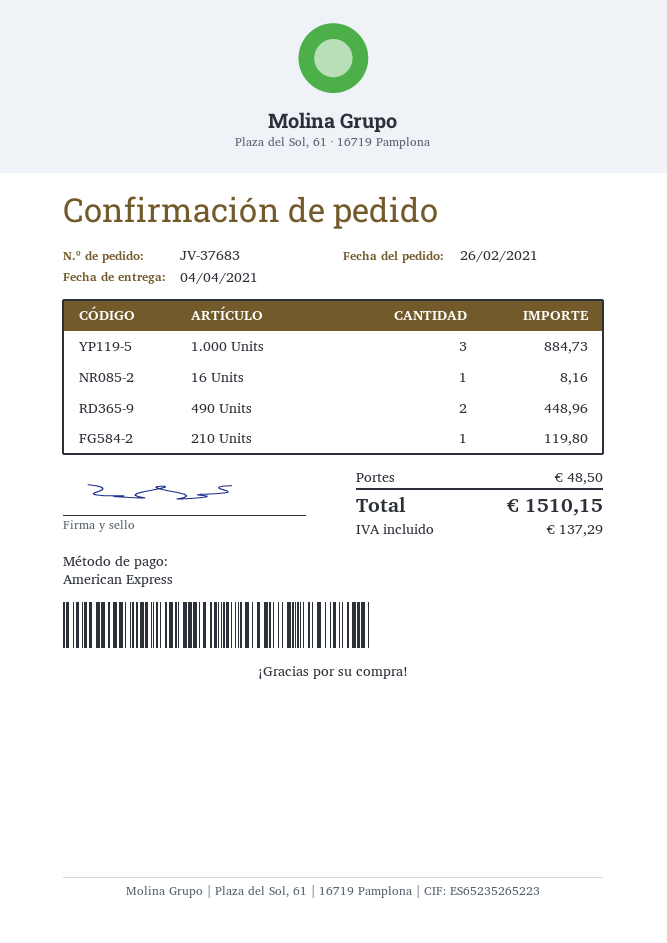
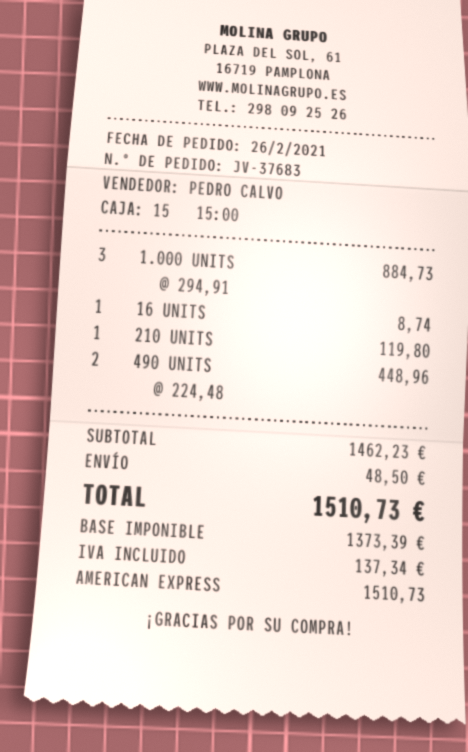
16 Units: 1 for 8.16 -> 1 for 8.74
tax: 137.29 -> 137.34
total: 1510.15 -> 1510.73

